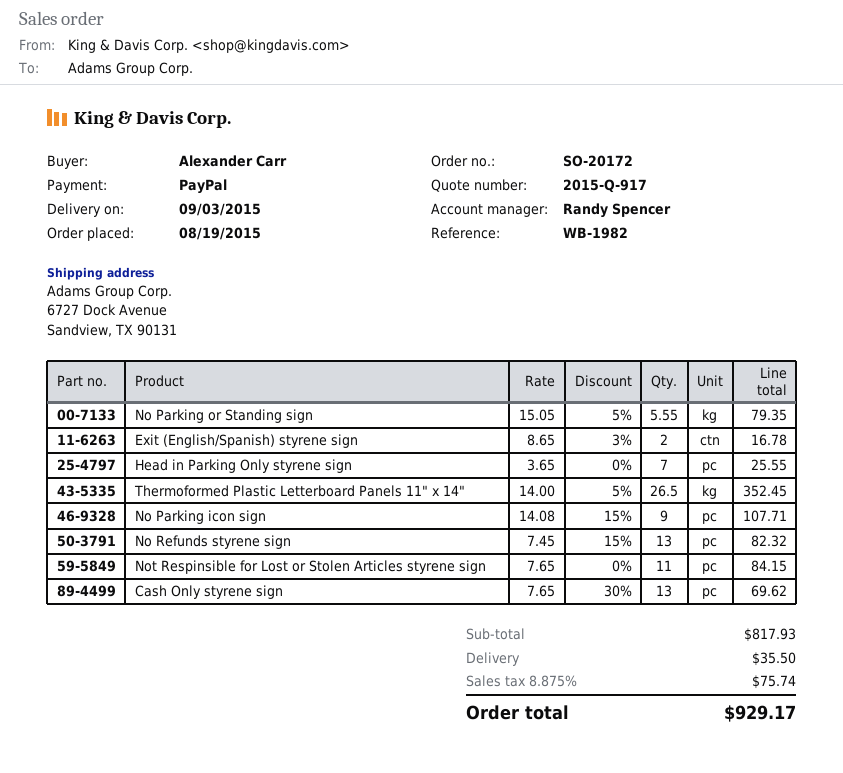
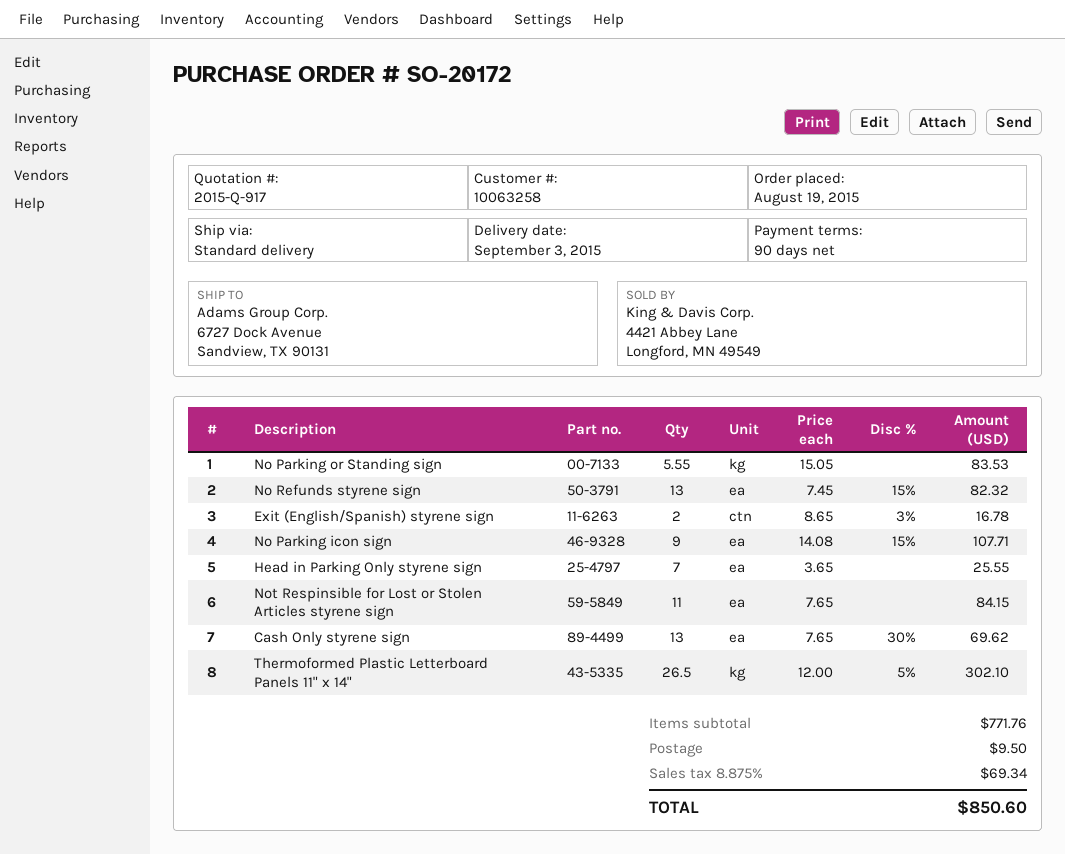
No Parking or Standing sign: 5.55 x 15.05 - 5% = 79.35 -> 5.55 x 15.05 = 83.53
Thermoformed Plastic Letterboard Panels 11" x 14": 26.5 x 14.00 - 5% = 352.45 -> 26.5 x 12.00 - 5% = 302.10
subtotal: 817.93 -> 771.76
shipping: 35.50 -> 9.50
tax: 8.875% = 75.74 -> 8.875% = 69.34
total: 929.17 -> 850.60

